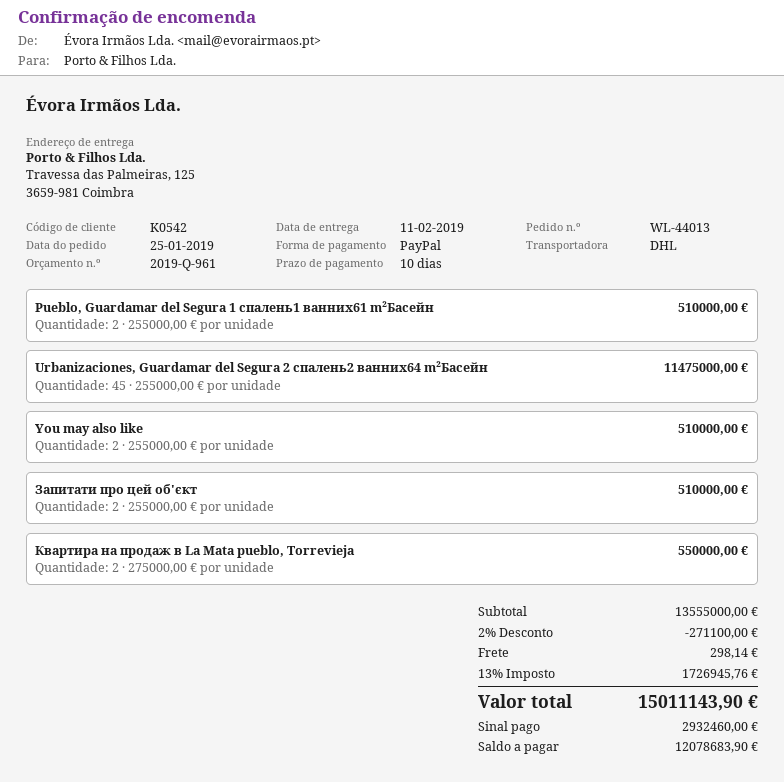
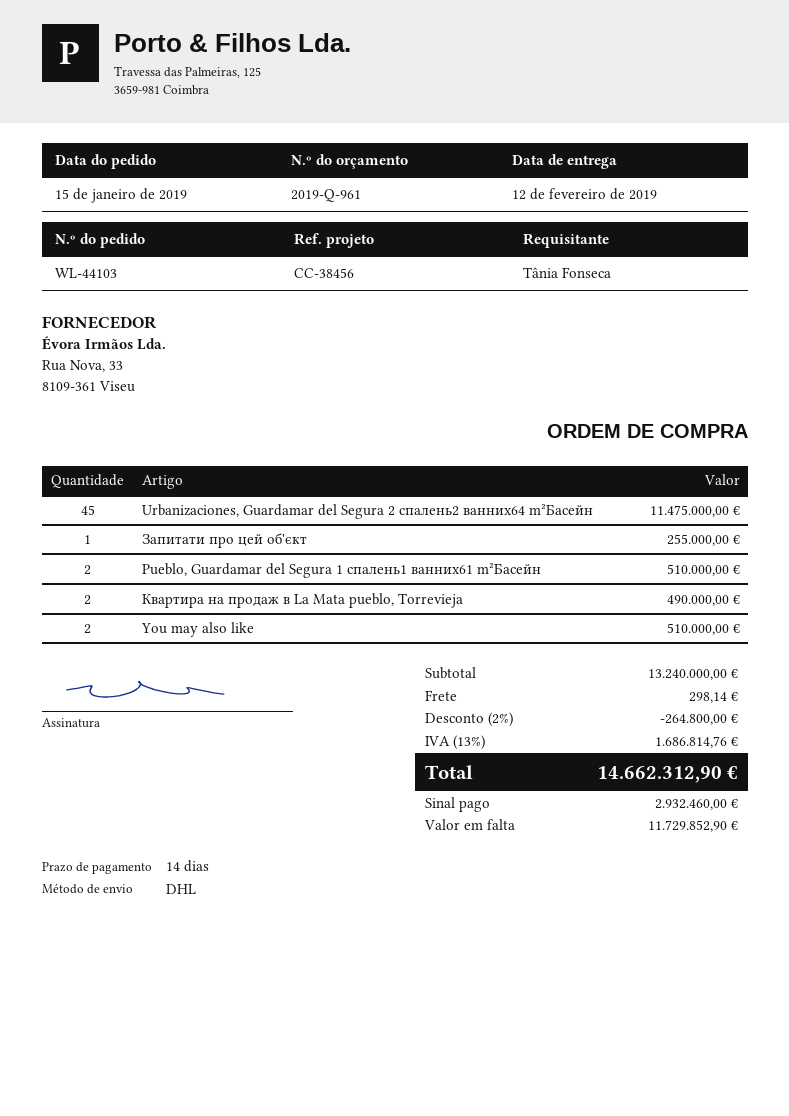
order number: WL-44013 -> WL-44103
order date: 2019-01-25 -> 2019-01-15
delivery date: 2019-02-11 -> 2019-02-12
payment terms: 10 days -> 14 days
Запитати про цей об'єкт: 2 for 510000.00 -> 1 for 255000.00
Квартира на продаж в La Mata pueblo, Torrevieja: 2 for 550000.00 -> 2 for 490000.00
subtotal: 13555000.00 -> 13240000.00
discount: 2% = 271100.00 -> 2% = 264800.00
tax: 13% = 1726945.76 -> 13% = 1686814.76
total: 15011143.90 -> 14662312.90
balance: 12078683.90 -> 11729852.90

